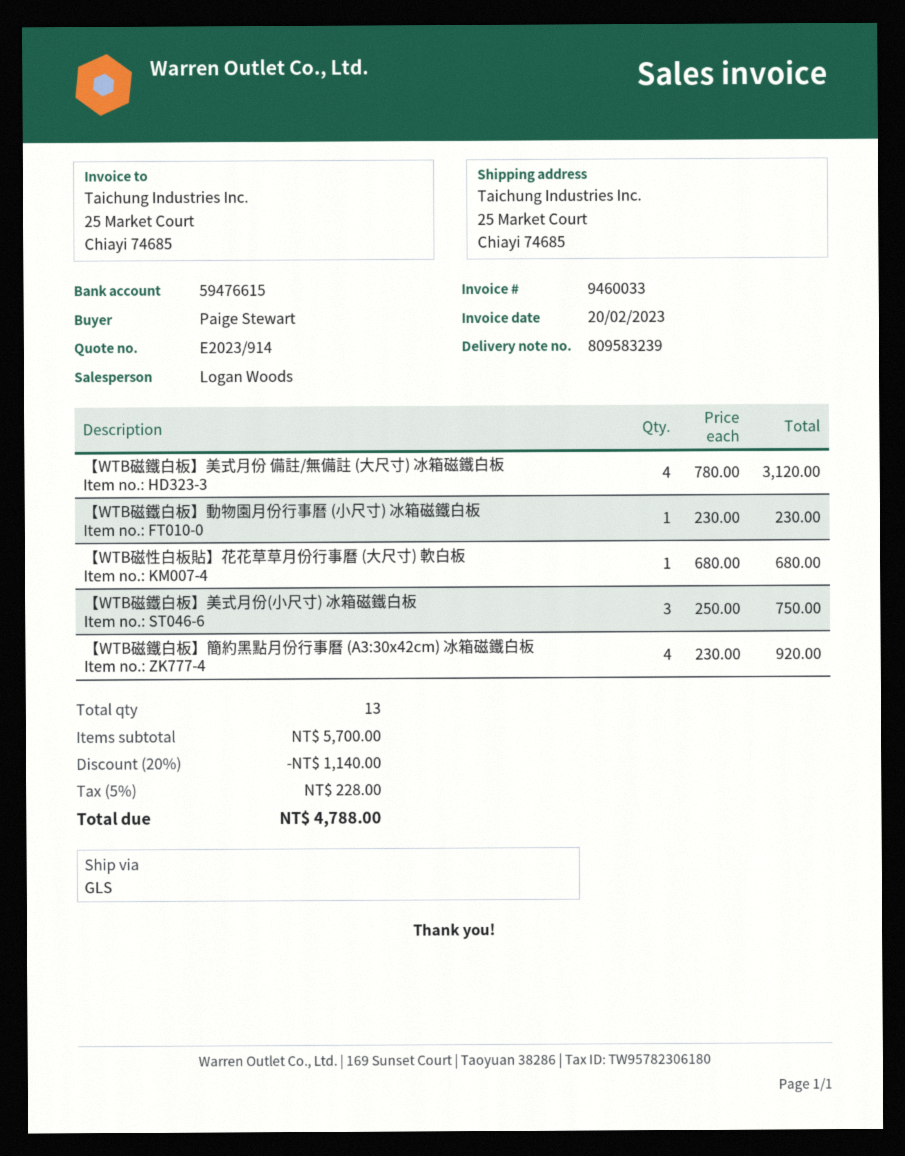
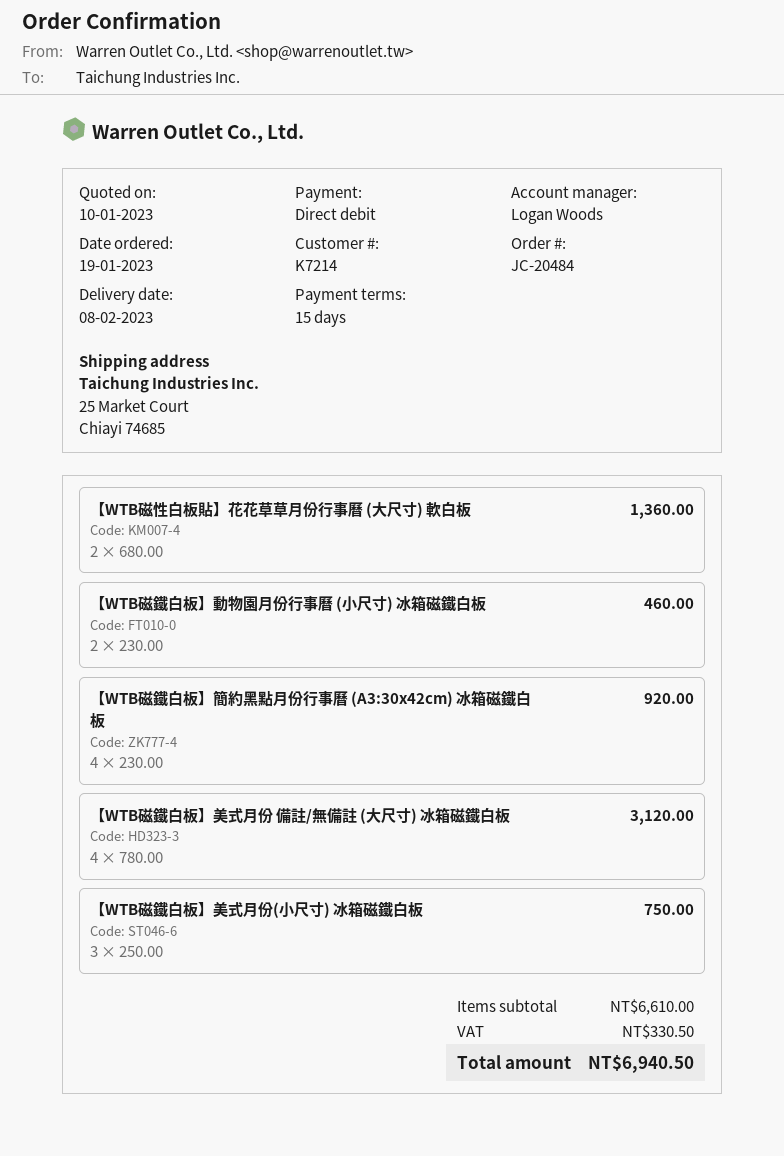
【WTB磁鐵白板】動物園月份行事曆 (小尺寸) 冰箱磁鐵白板: 1 x 230.00 = 230.00 -> 2 x 230.00 = 460.00
【WTB磁性白板貼】花花草草月份行事曆 (大尺寸) 軟白板: 1 x 680.00 = 680.00 -> 2 x 680.00 = 1360.00
subtotal: 5700.00 -> 6610.00
discount: 20% = 1140.00 -> none
tax: 228.00 -> 330.50
total: 4788.00 -> 6940.50

